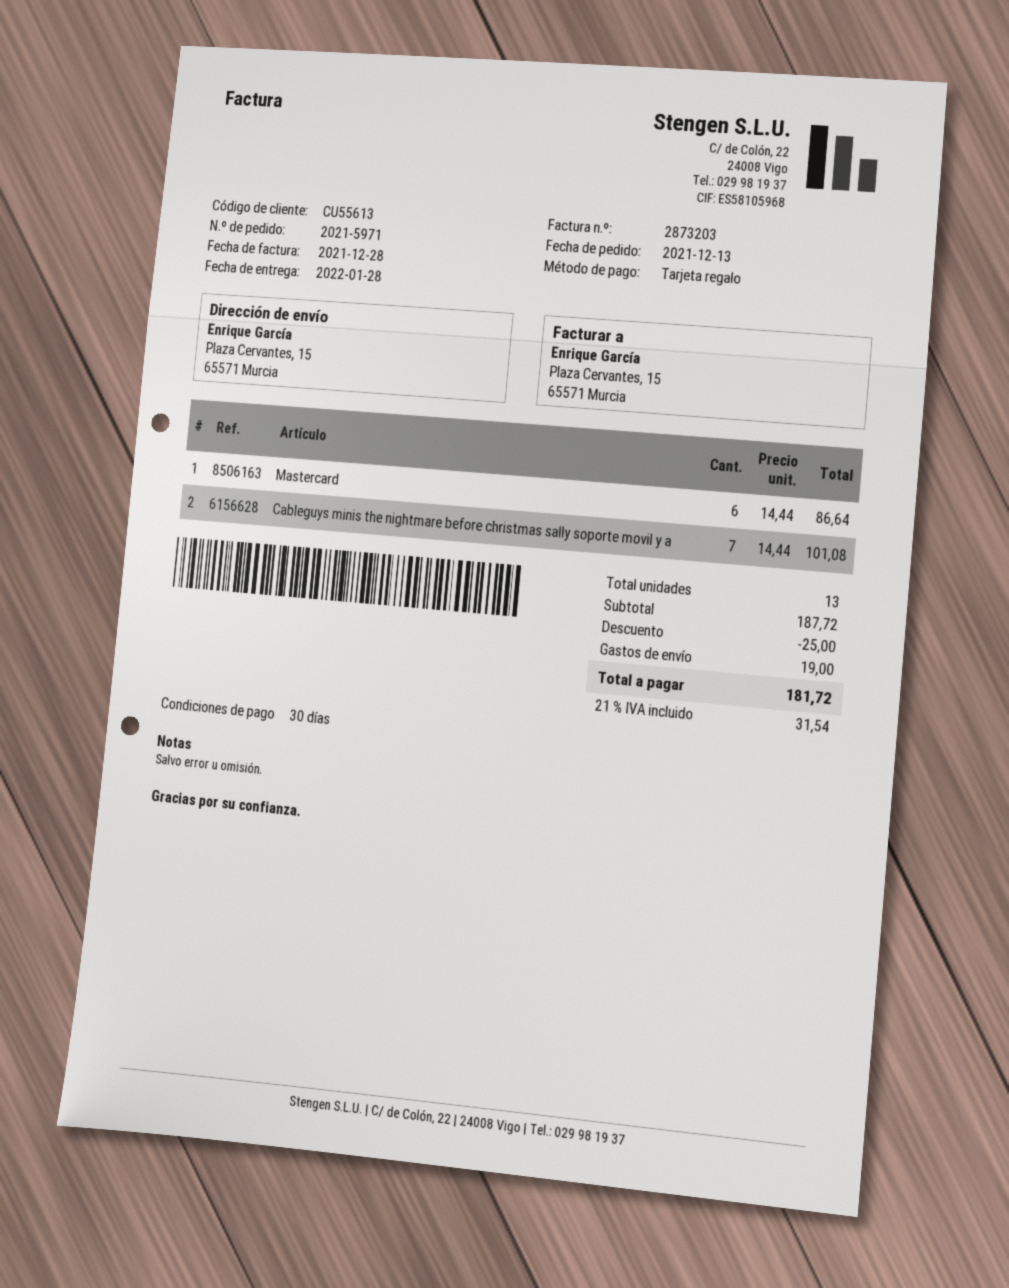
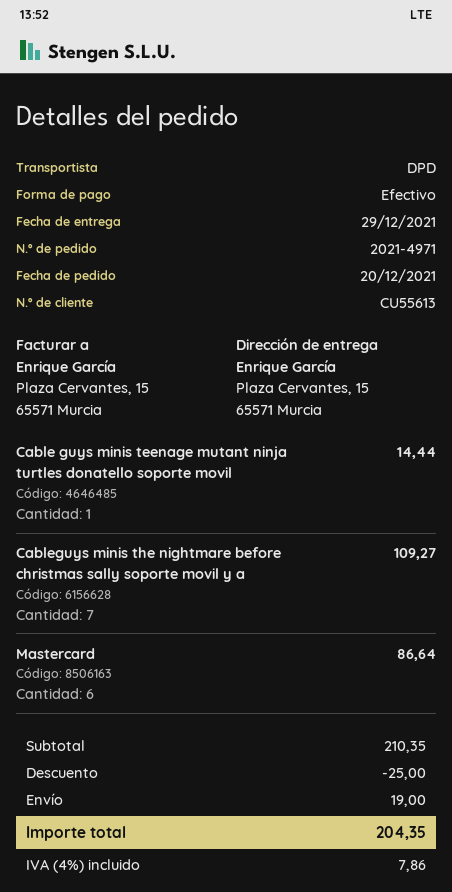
order number: 2021-5971 -> 2021-4971
order date: 2021-12-13 -> 2021-12-20
delivery date: 2022-01-28 -> 2021-12-29
payment method: gift card -> cash
Cableguys minis the nightmare before christmas sally soporte movil y a: 7 for 101.08 -> 7 for 109.27
Cable guys minis teenage mutant ninja turtles donatello soporte movil: none -> 1 for 14.44
subtotal: 187.72 -> 210.35
tax: 21% = 31.54 -> 4% = 7.86
total: 181.72 -> 204.35

